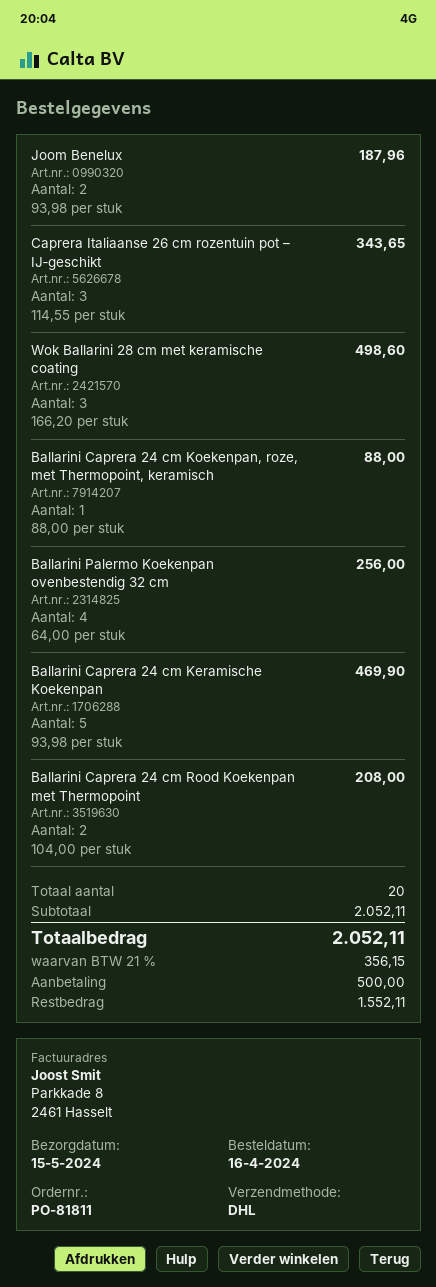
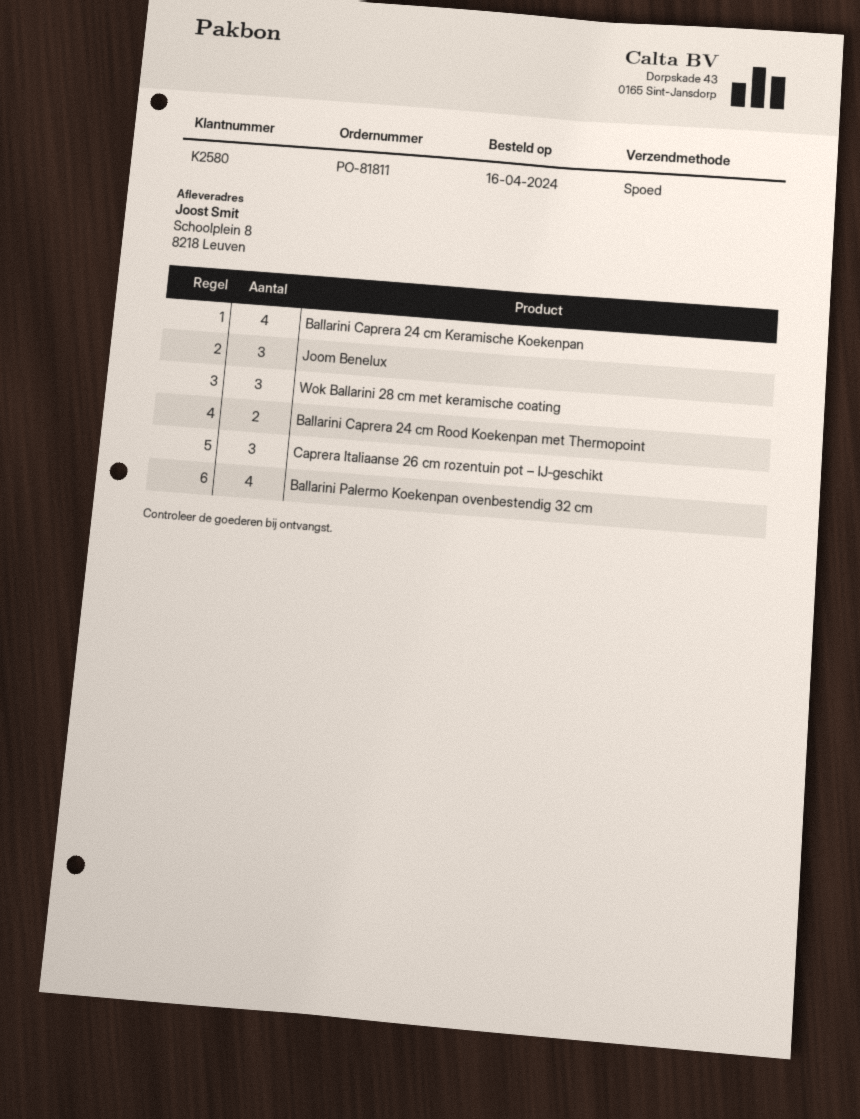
shipping method: DHL -> express
Joom Benelux: 2 -> 3
Ballarini Caprera 24 cm Koekenpan, roze, met Thermopoint, keramisch: 1 -> none
Ballarini Caprera 24 cm Keramische Koekenpan: 5 -> 4

